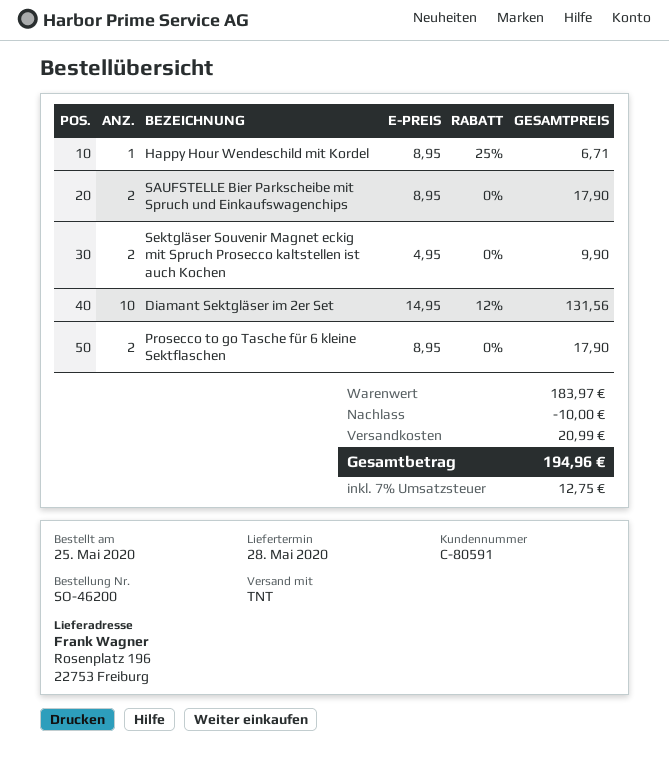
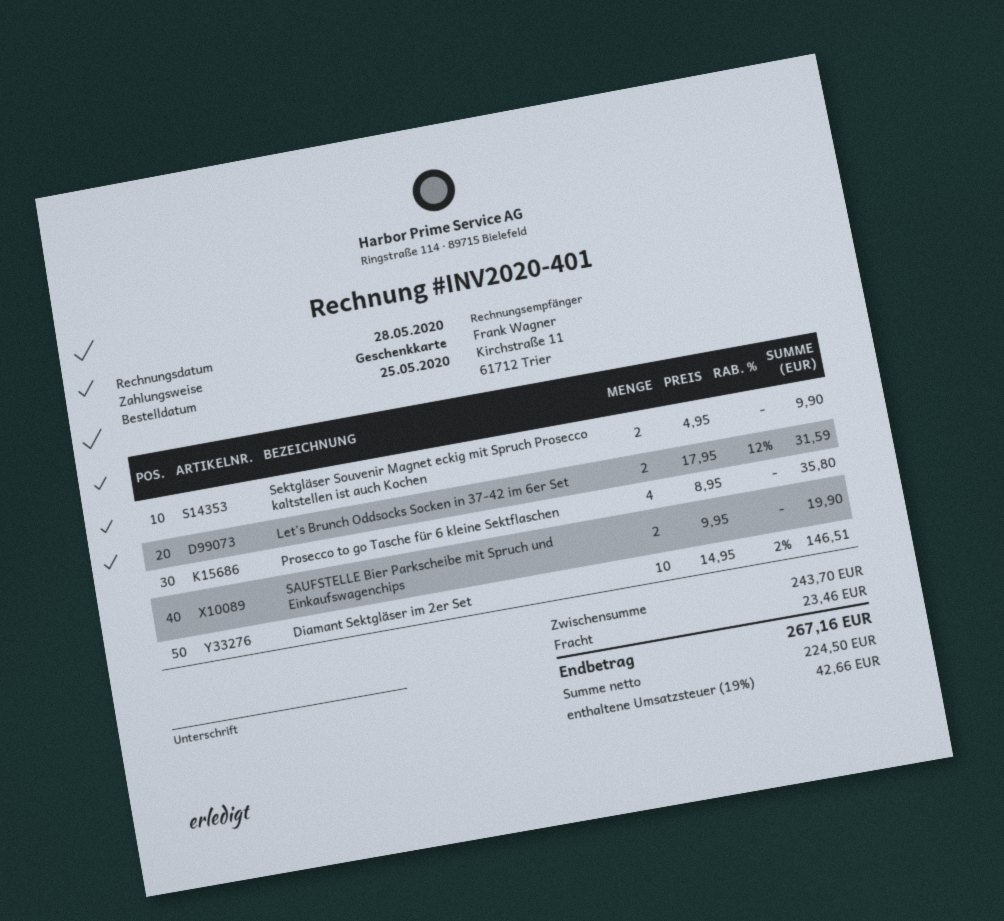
Happy Hour Wendeschild mit Kordel: 1 x 8.95 - 25% = 6.71 -> none
SAUFSTELLE Bier Parkscheibe mit Spruch und Einkaufswagenchips: 2 x 8.95 = 17.90 -> 2 x 9.95 = 19.90
Diamant Sektgläser im 2er Set: 10 x 14.95 - 12% = 131.56 -> 10 x 14.95 - 2% = 146.51
Prosecco to go Tasche für 6 kleine Sektflaschen: 2 x 8.95 = 17.90 -> 4 x 8.95 = 35.80
Let's Brunch Oddsocks Socken in 37-42 im 6er Set: none -> 2 x 17.95 - 12% = 31.59
subtotal: 183.97 -> 243.70
discount: 10.00 -> none
shipping: 20.99 -> 23.46
tax: 7% = 12.75 -> 19% = 42.66
total: 194.96 -> 267.16

